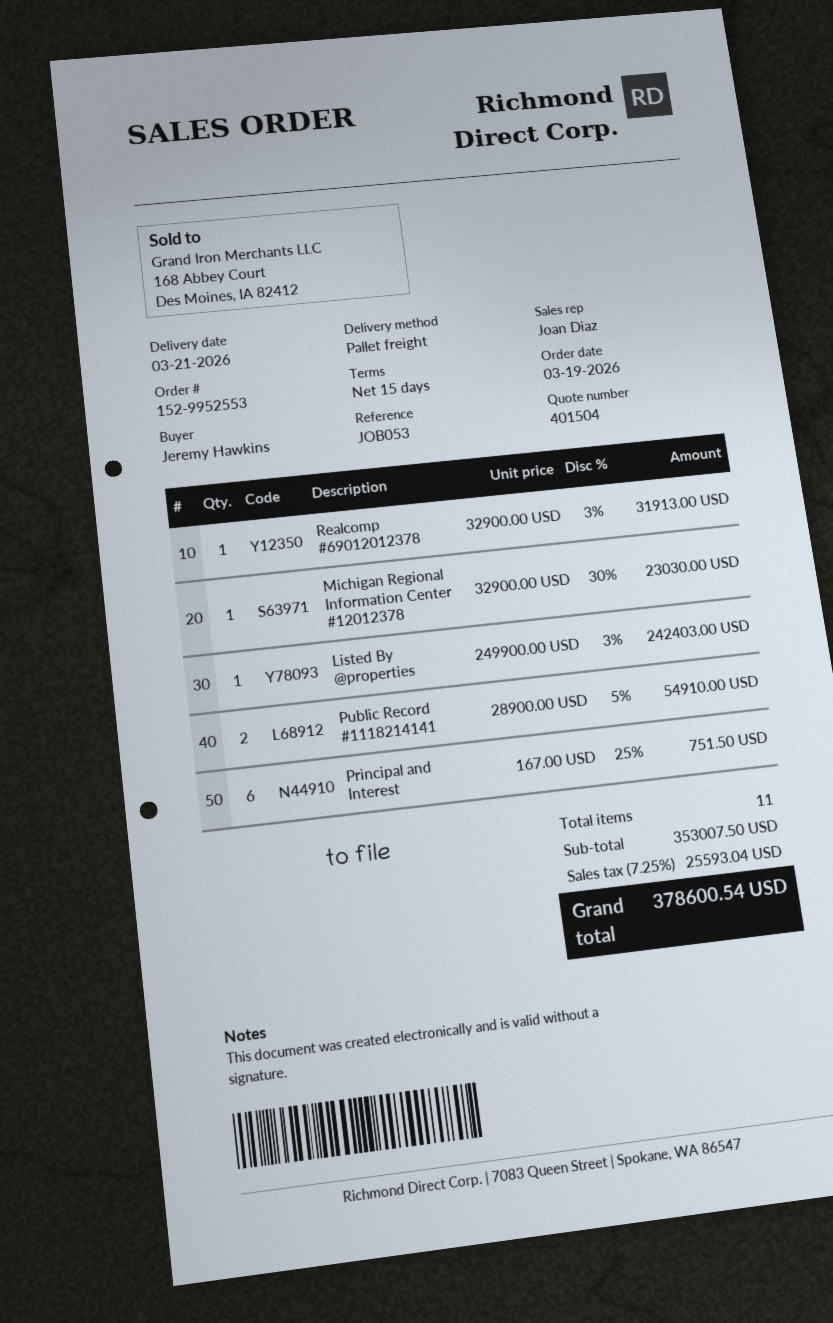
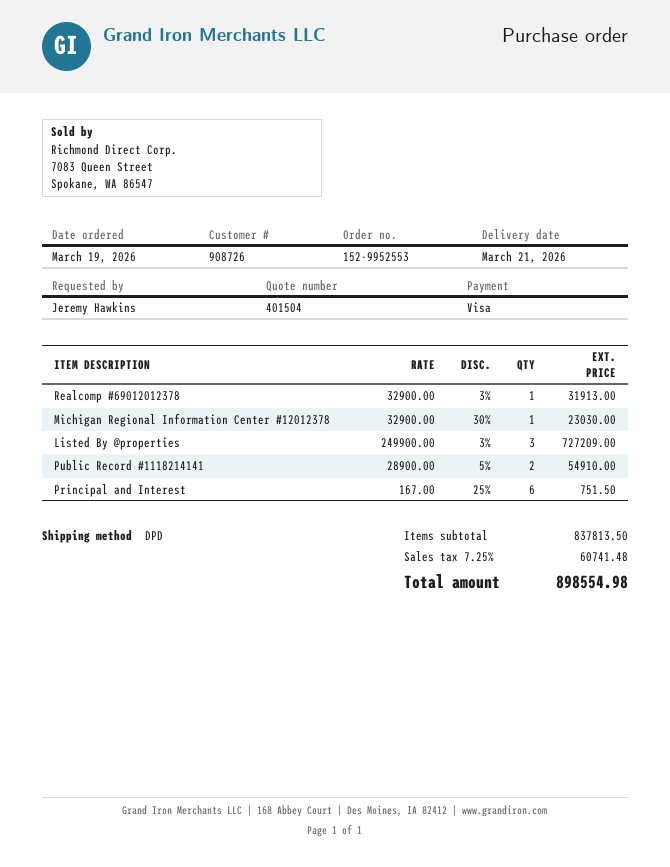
shipping method: pallet freight -> DPD
Listed By @properties: 1 x 249900.00 - 3% = 242403.00 -> 3 x 249900.00 - 3% = 727209.00
subtotal: 353007.50 -> 837813.50
tax: 7.25% = 25593.04 -> 7.25% = 60741.48
total: 378600.54 -> 898554.98

